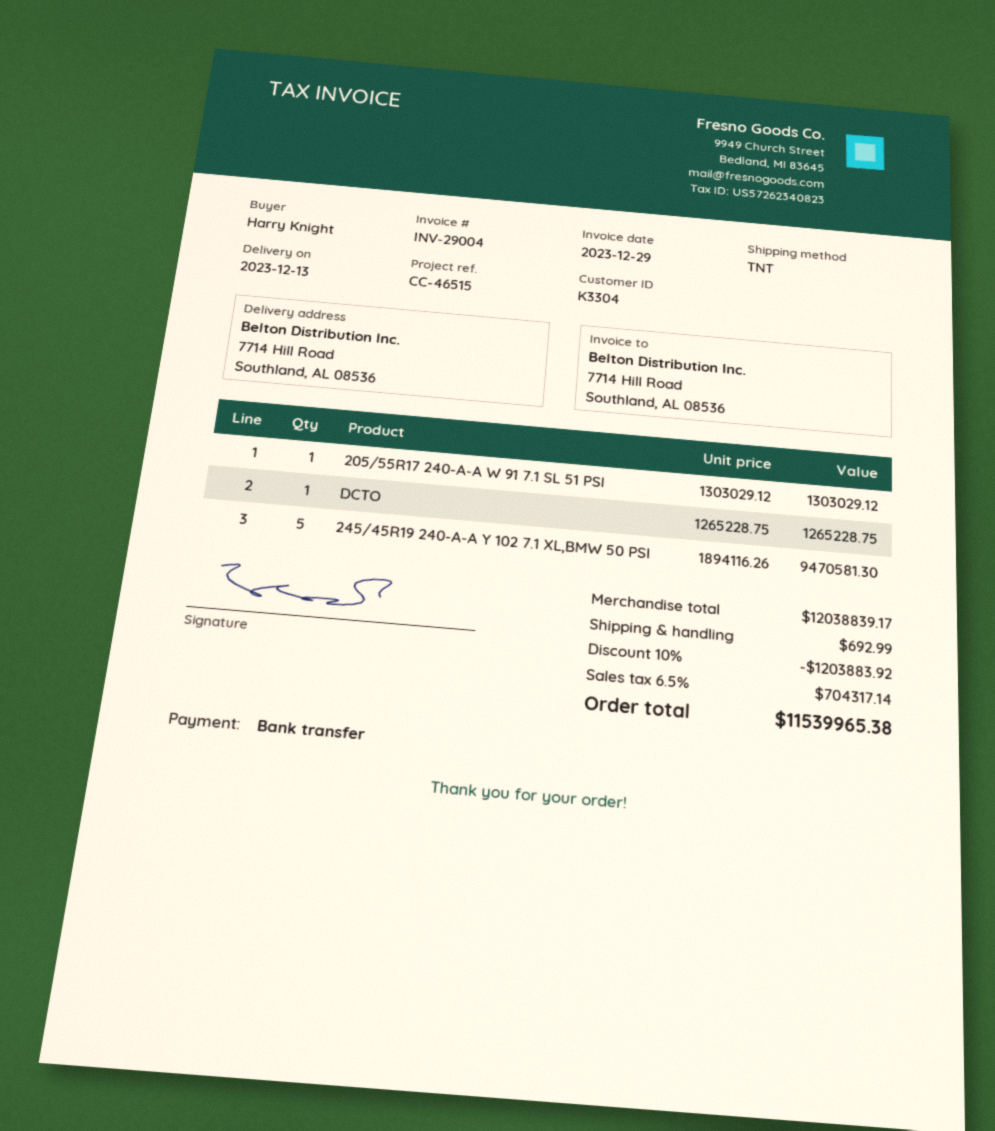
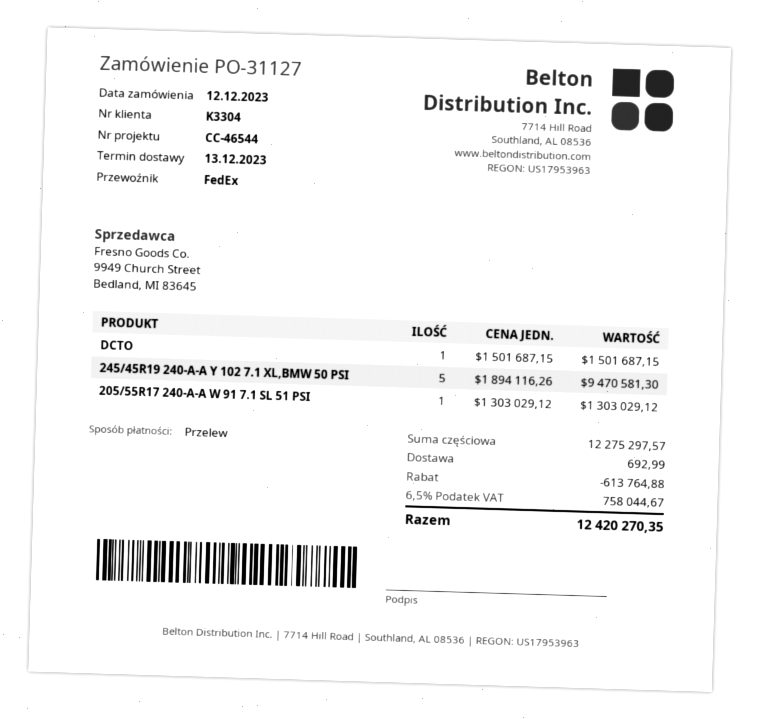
reference: CC-46515 -> CC-46544
shipping method: TNT -> FedEx
DCTO: 1 x 1265228.75 = 1265228.75 -> 1 x 1501687.15 = 1501687.15
subtotal: 12038839.17 -> 12275297.57
discount: 1203883.92 -> 613764.88
tax: 6.5% = 704317.14 -> 6.5% = 758044.67
total: 11539965.38 -> 12420270.35

